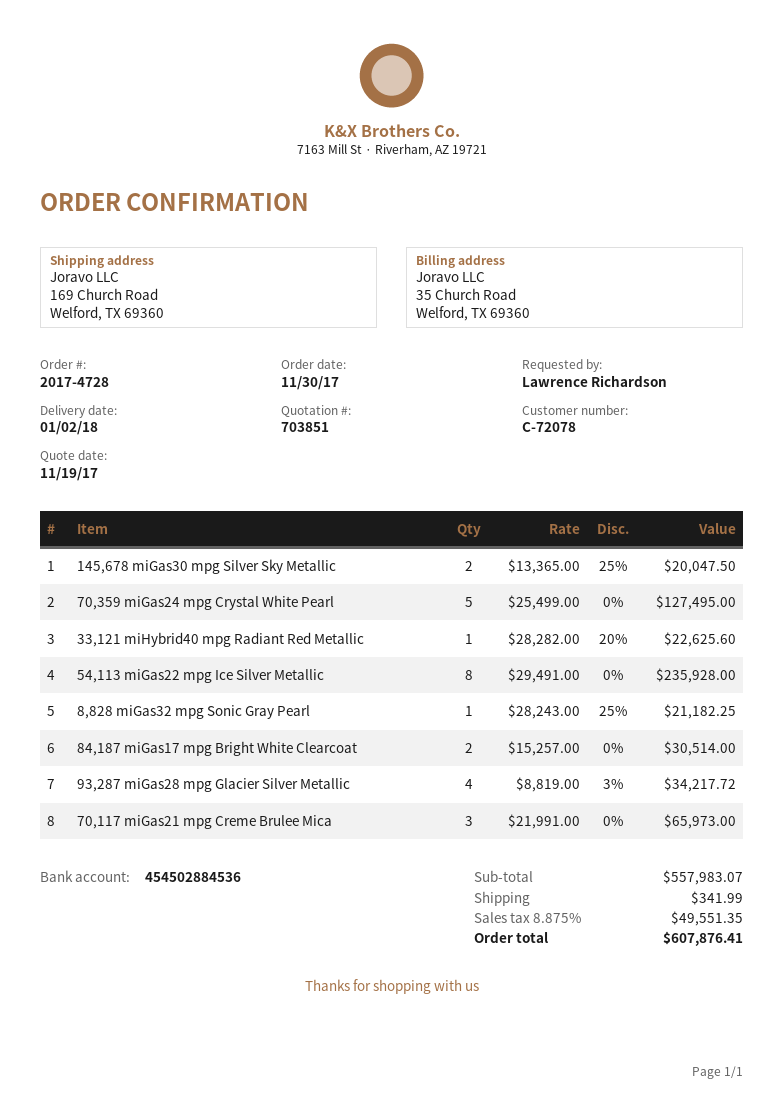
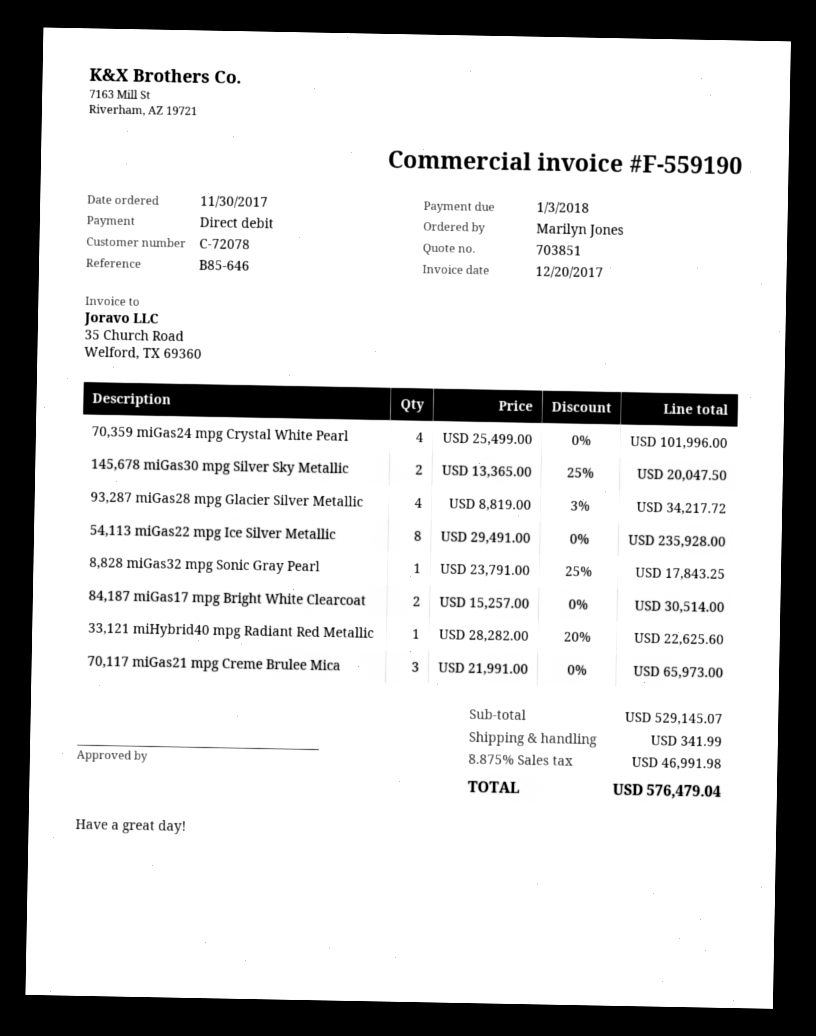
ordered by: Lawrence Richardson -> Marilyn Jones
70,359 miGas24 mpg Crystal White Pearl: 5 x 25499.00 = 127495.00 -> 4 x 25499.00 = 101996.00
8,828 miGas32 mpg Sonic Gray Pearl: 1 x 28243.00 - 25% = 21182.25 -> 1 x 23791.00 - 25% = 17843.25
subtotal: 557983.07 -> 529145.07
tax: 8.875% = 49551.35 -> 8.875% = 46991.98
total: 607876.41 -> 576479.04

